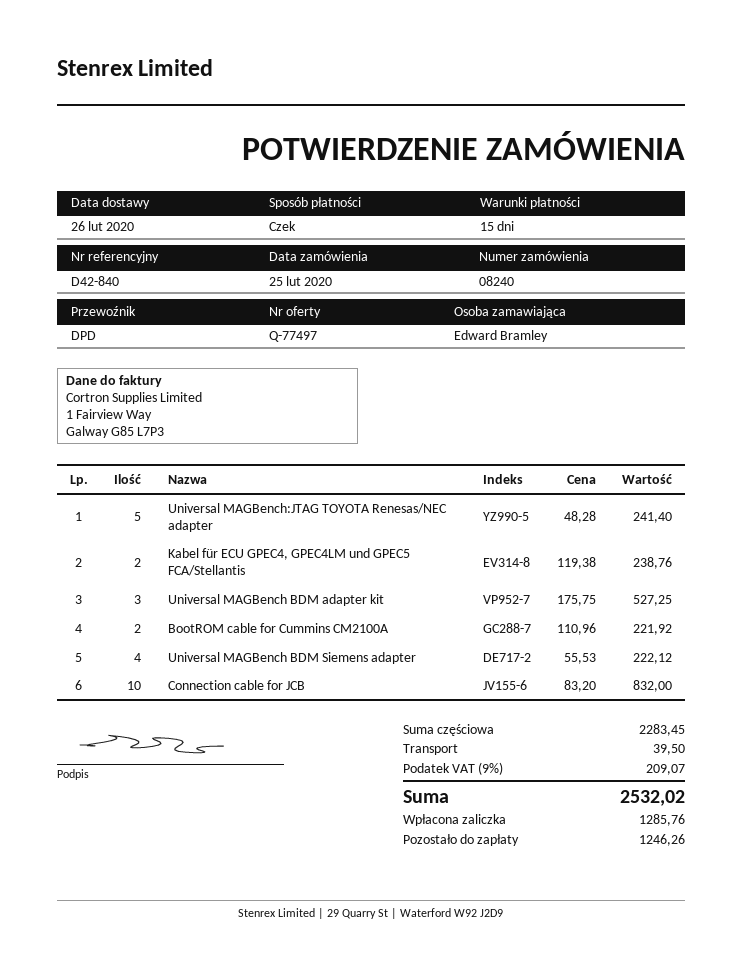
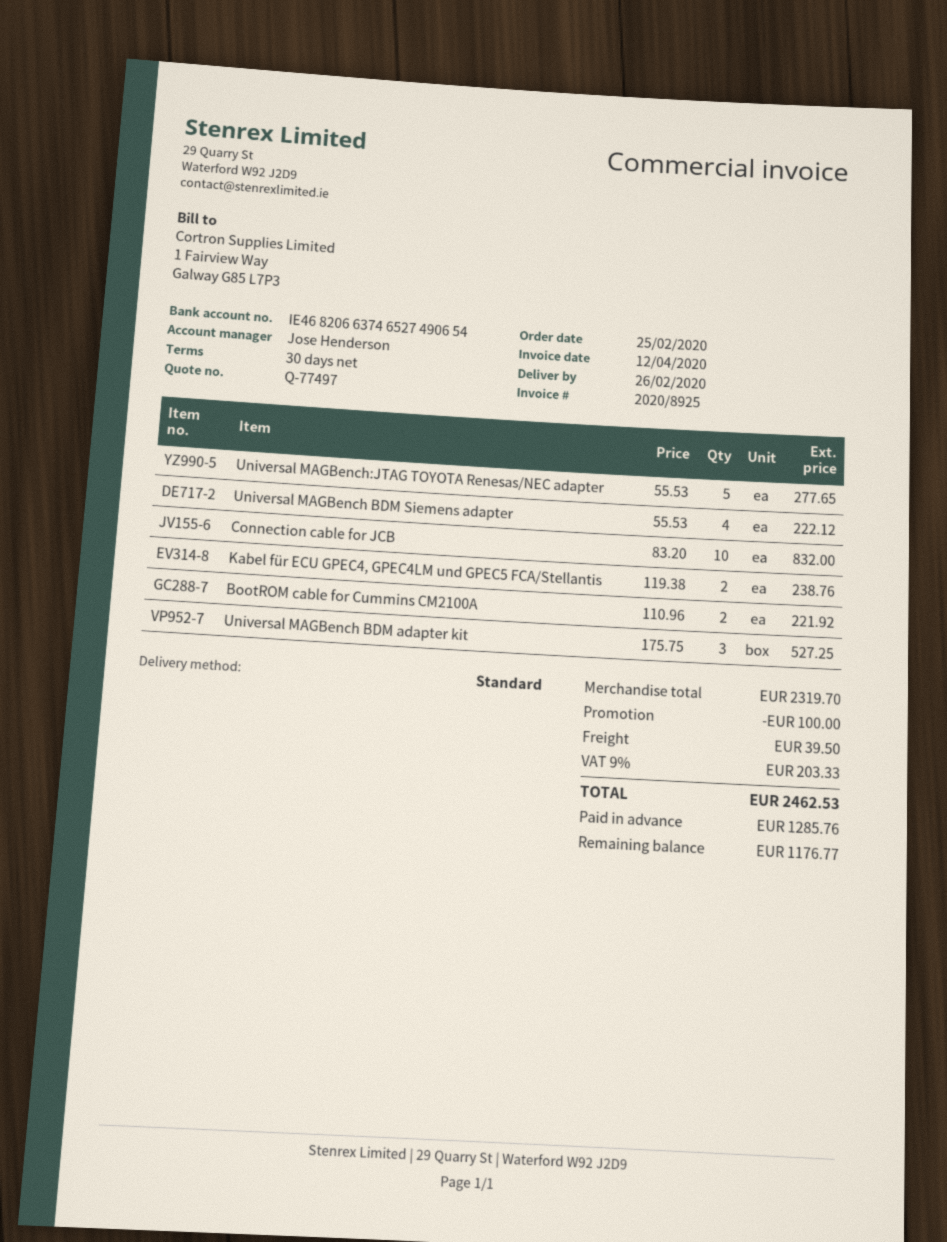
payment terms: 15 days -> 30 days
shipping method: DPD -> standard
Universal MAGBench:JTAG TOYOTA Renesas/NEC adapter: 5 x 48.28 = 241.40 -> 5 x 55.53 = 277.65
subtotal: 2283.45 -> 2319.70
discount: none -> 100.00
tax: 9% = 209.07 -> 9% = 203.33
total: 2532.02 -> 2462.53
balance: 1246.26 -> 1176.77

